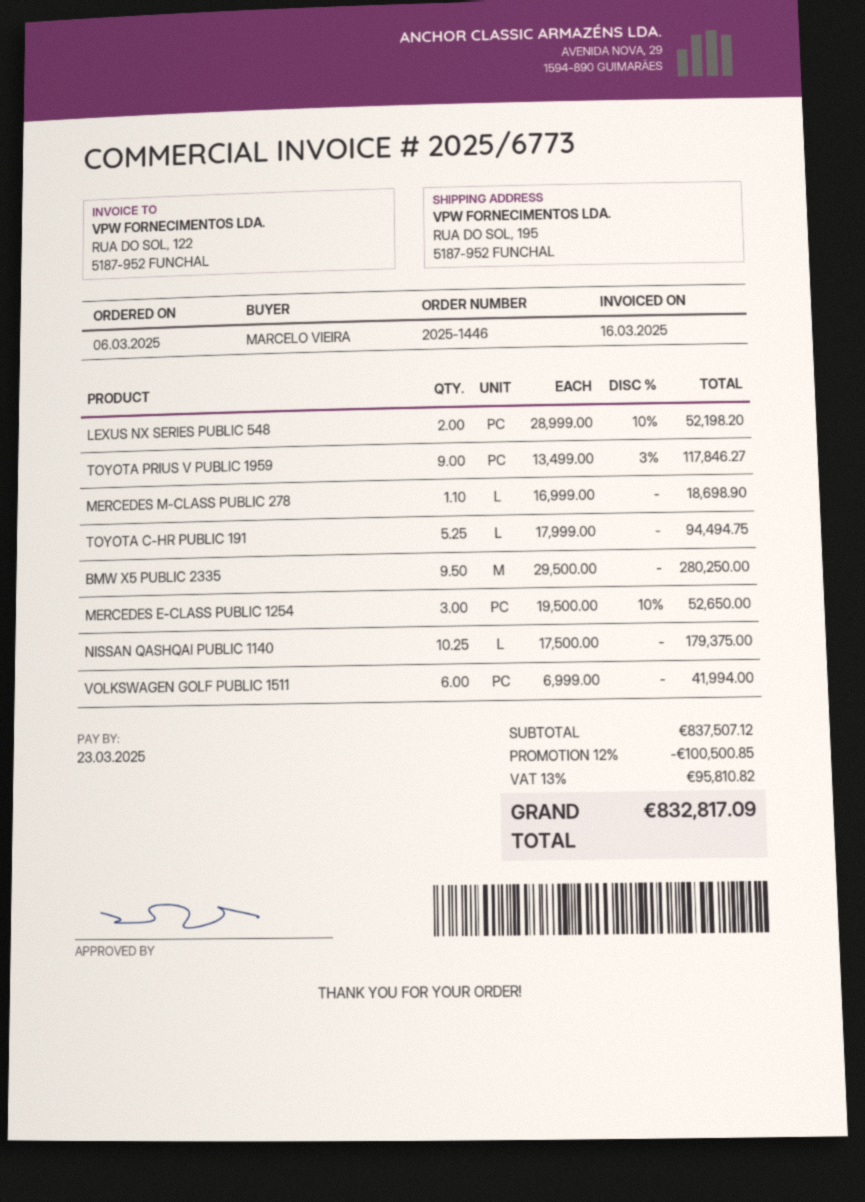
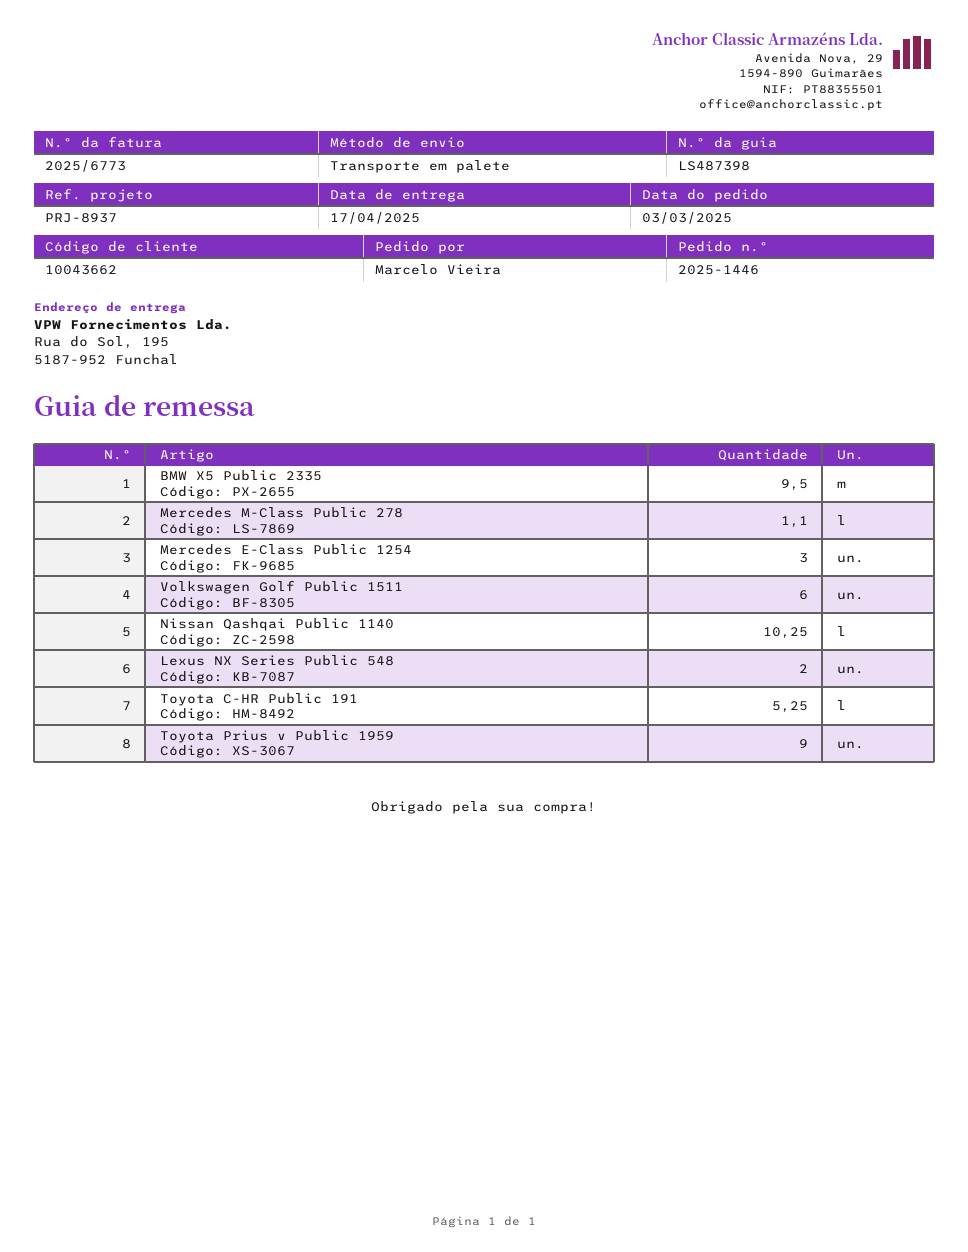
order date: 2025-03-06 -> 2025-03-03

